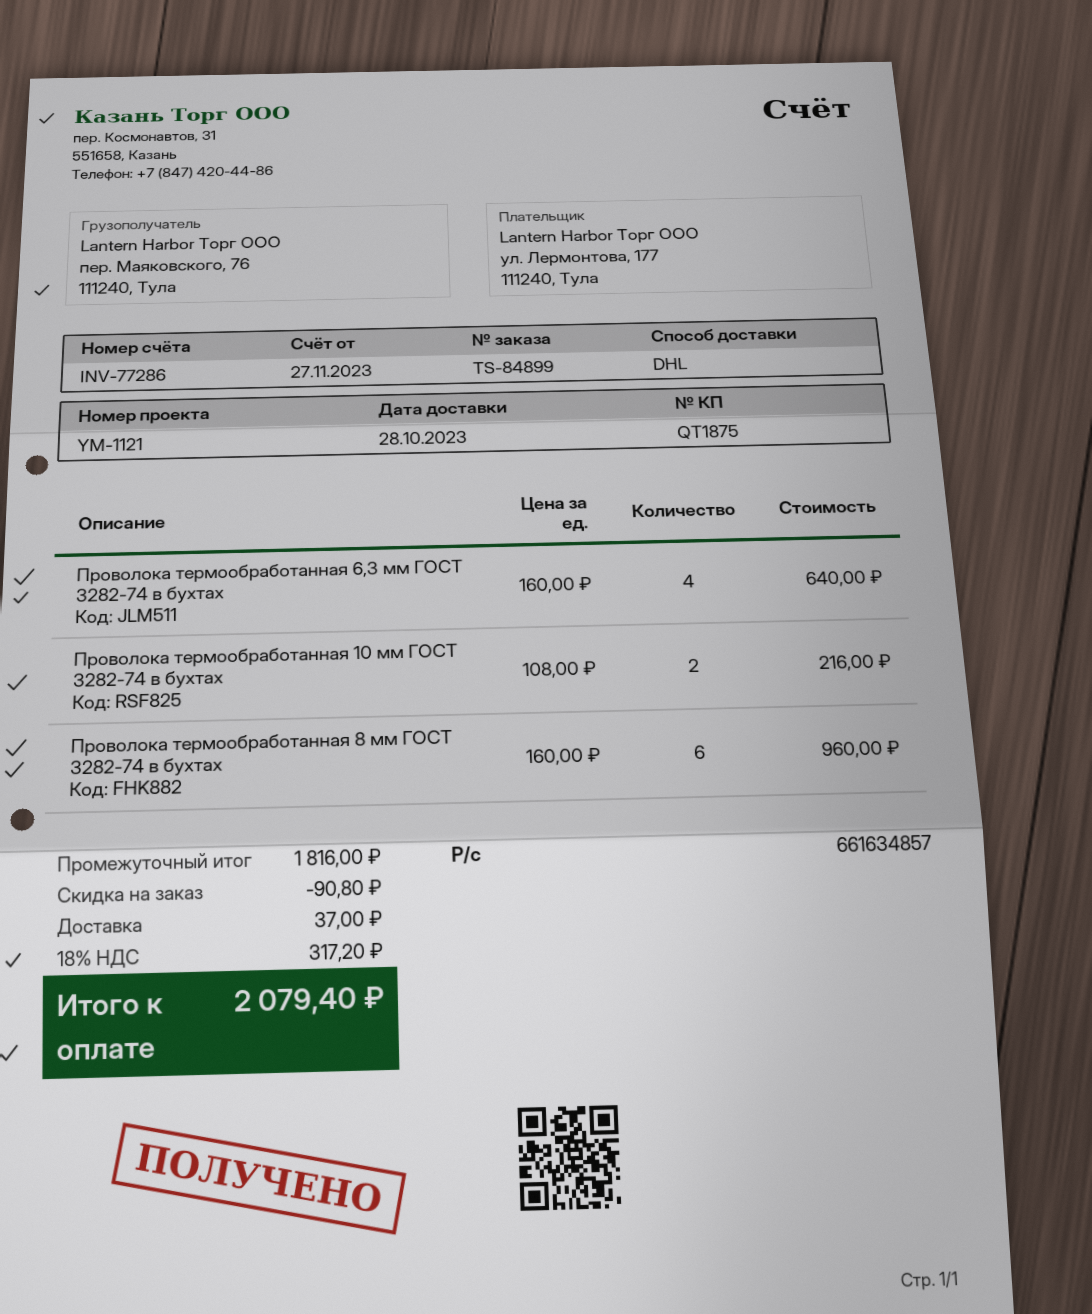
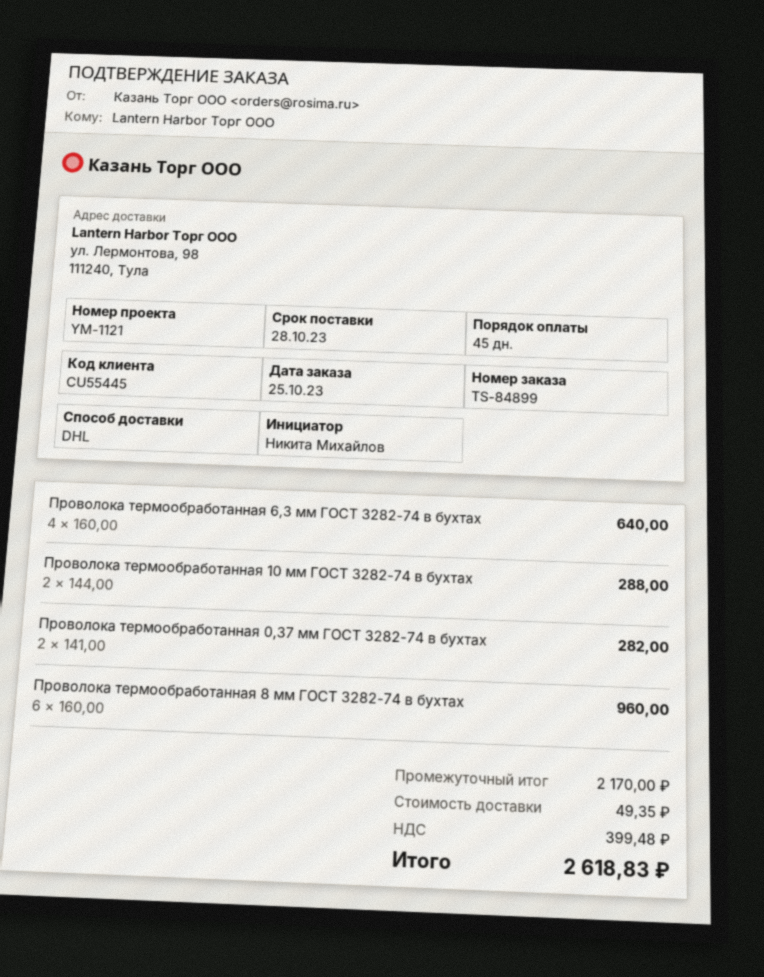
ship to: пер. Маяковского, 76, 111240, Тула -> ул. Лермонтова, 98, 111240, Тула
Проволока термообработанная 10 мм ГОСТ 3282-74 в бухтах: 2 x 108.00 = 216.00 -> 2 x 144.00 = 288.00
Проволока термообработанная 0,37 мм ГОСТ 3282-74 в бухтах: none -> 2 x 141.00 = 282.00
subtotal: 1816.00 -> 2170.00
discount: 90.80 -> none
shipping: 37.00 -> 49.35
tax: 317.20 -> 399.48
total: 2079.40 -> 2618.83

